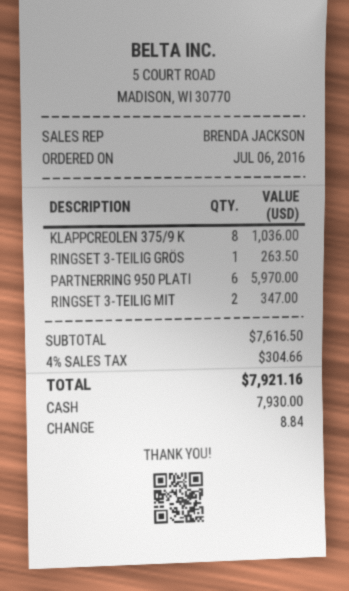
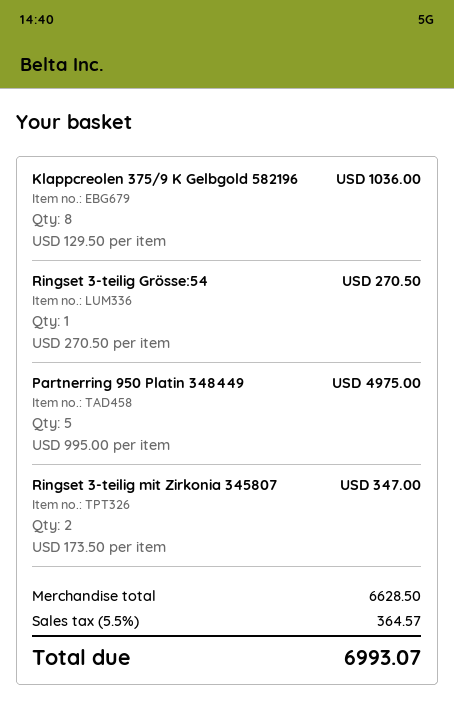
RINGSET 3-TEILIG GRÖS: 1 for 263.50 -> 1 for 270.50
PARTNERRING 950 PLATI: 6 for 5970.00 -> 5 for 4975.00
subtotal: 7616.50 -> 6628.50
tax: 4% = 304.66 -> 5.5% = 364.57
total: 7921.16 -> 6993.07

